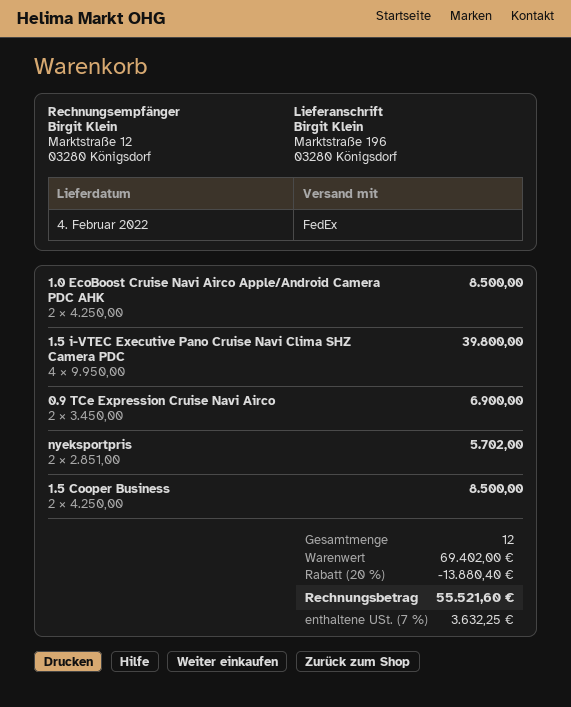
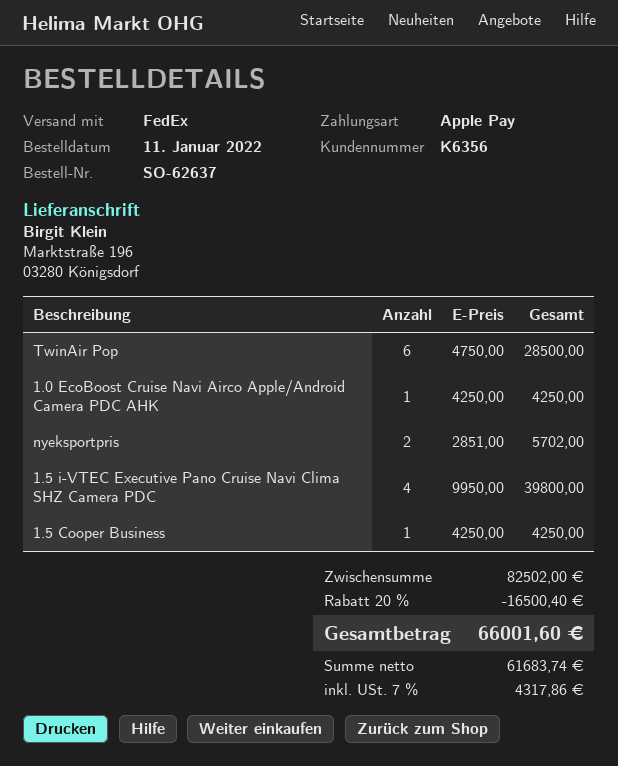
1.0 EcoBoost Cruise Navi Airco Apple/Android Camera PDC AHK: 2 x 4250.00 = 8500.00 -> 1 x 4250.00 = 4250.00
0.9 TCe Expression Cruise Navi Airco: 2 x 3450.00 = 6900.00 -> none
1.5 Cooper Business: 2 x 4250.00 = 8500.00 -> 1 x 4250.00 = 4250.00
TwinAir Pop: none -> 6 x 4750.00 = 28500.00
subtotal: 69402.00 -> 82502.00
discount: 20% = 13880.40 -> 20% = 16500.40
tax: 7% = 3632.25 -> 7% = 4317.86
total: 55521.60 -> 66001.60

